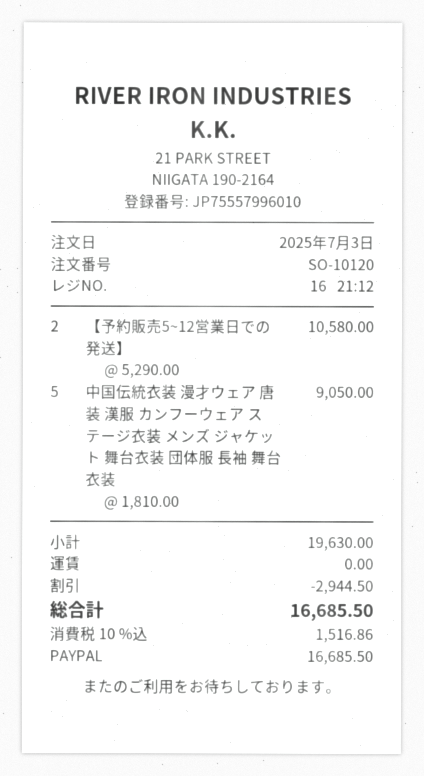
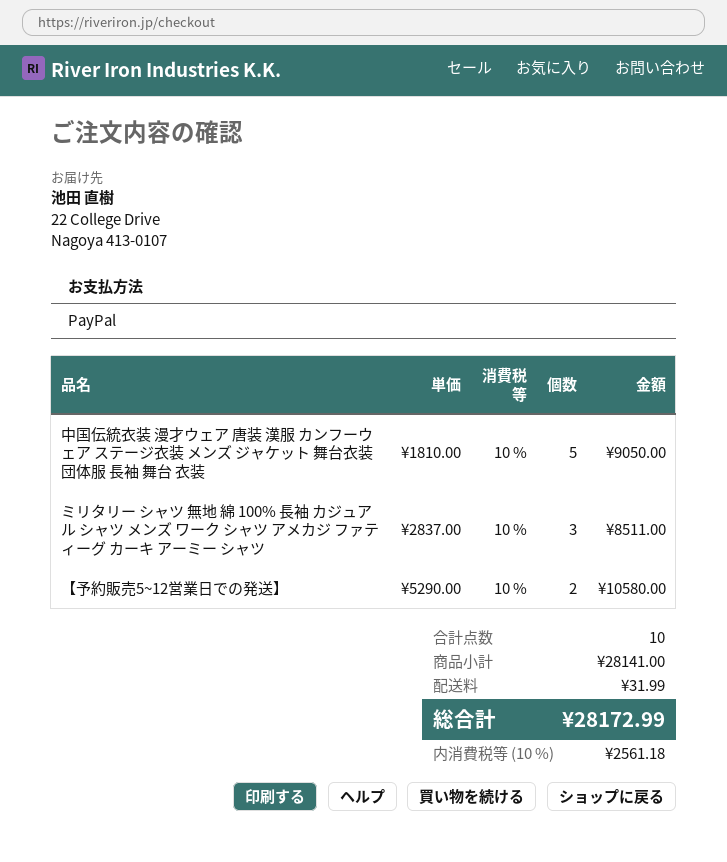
ミリタリー シャツ 無地 綿 100% 長袖 カジュアル シャツ メンズ ワーク シャツ アメカジ ファティーグ カーキ アーミー シャツ: none -> 3 x 2837.00 = 8511.00
subtotal: 19630.00 -> 28141.00
discount: 2944.50 -> none
shipping: 0.00 -> 31.99
tax: 10% = 1516.86 -> 10% = 2561.18
total: 16685.50 -> 28172.99

